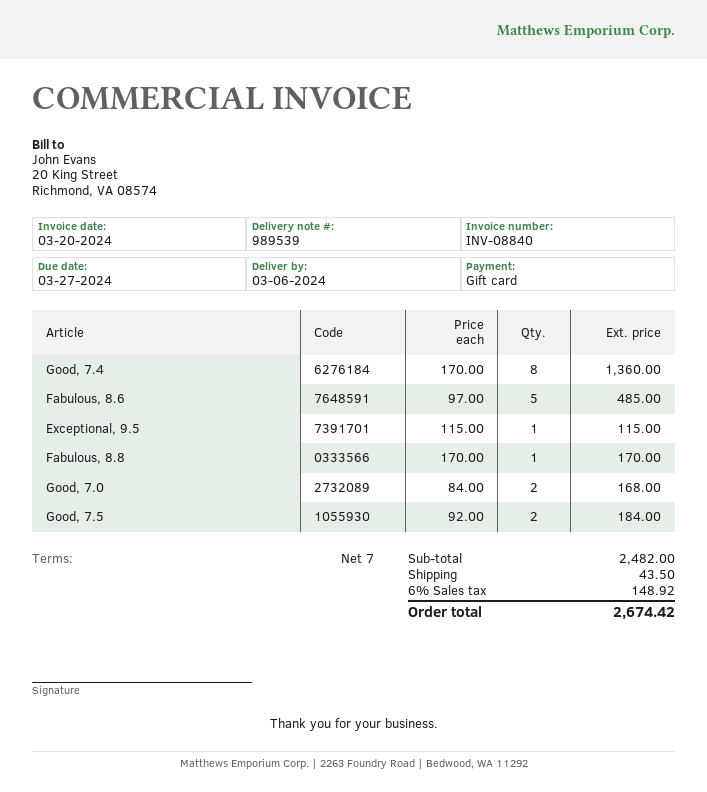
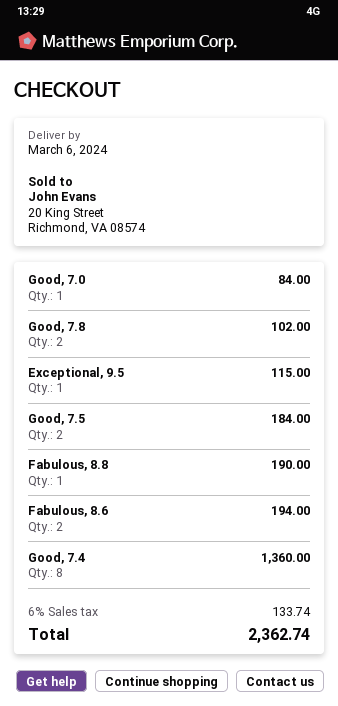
Fabulous, 8.6: 5 for 485.00 -> 2 for 194.00
Fabulous, 8.8: 1 for 170.00 -> 1 for 190.00
Good, 7.0: 2 for 168.00 -> 1 for 84.00
Good, 7.8: none -> 2 for 102.00
shipping: 43.50 -> none
tax: 6% = 148.92 -> 6% = 133.74
total: 2674.42 -> 2362.74

